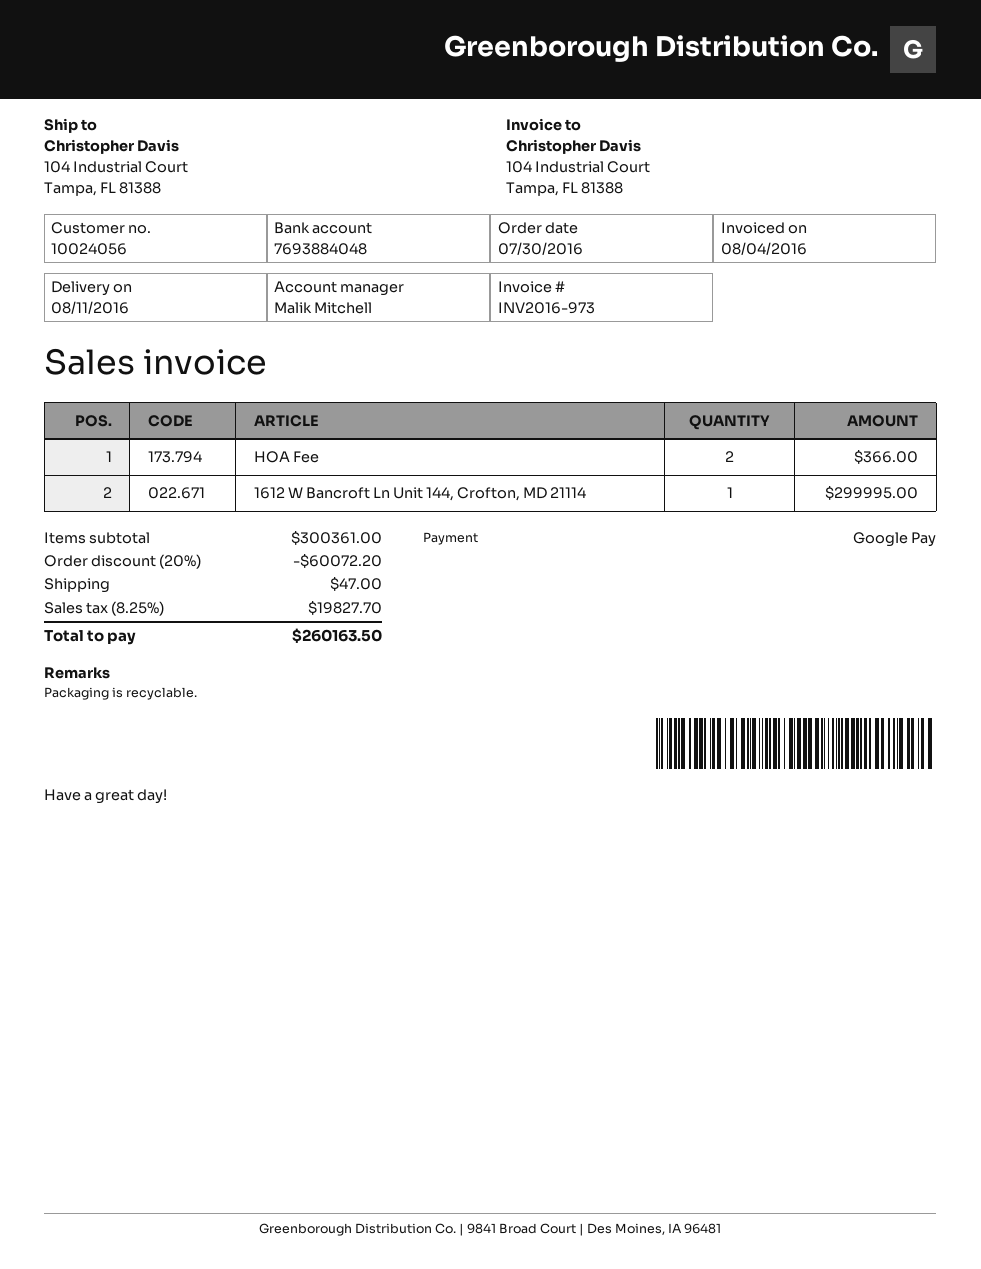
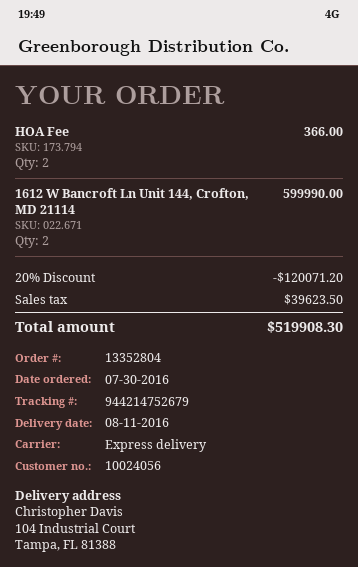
1612 W Bancroft Ln Unit 144, Crofton, MD 21114: 1 for 299995.00 -> 2 for 599990.00
discount: 20% = 60072.20 -> 20% = 120071.20
shipping: 47.00 -> none
tax: 19827.70 -> 39623.50
total: 260163.50 -> 519908.30

